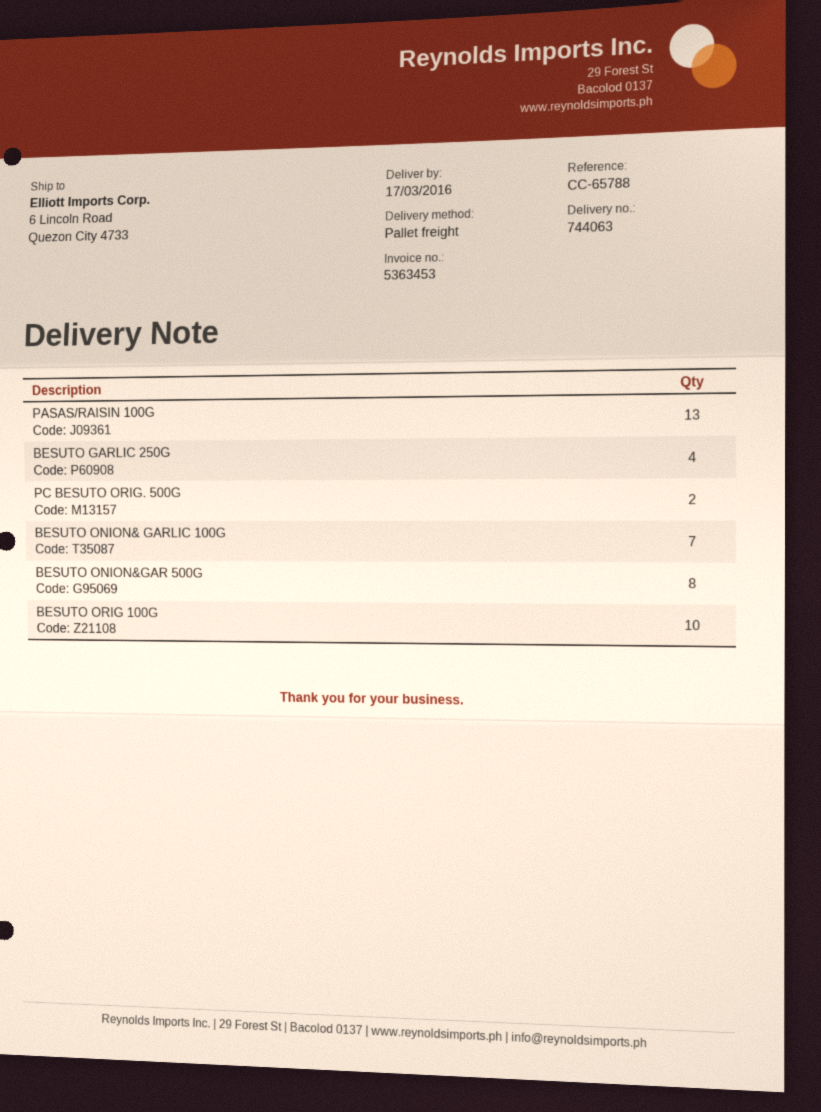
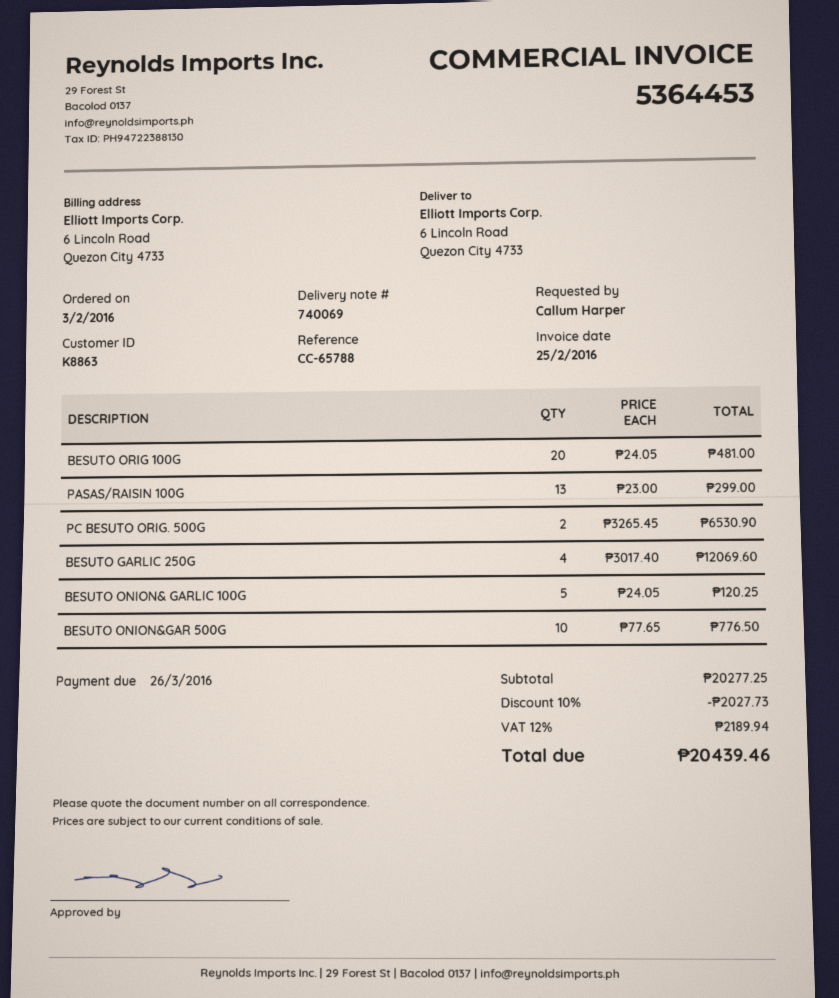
delivery note number: 744063 -> 740069
invoice number: 5363453 -> 5364453
BESUTO ONION& GARLIC 100G: 7 -> 5
BESUTO ONION&GAR 500G: 8 -> 10
BESUTO ORIG 100G: 10 -> 20

